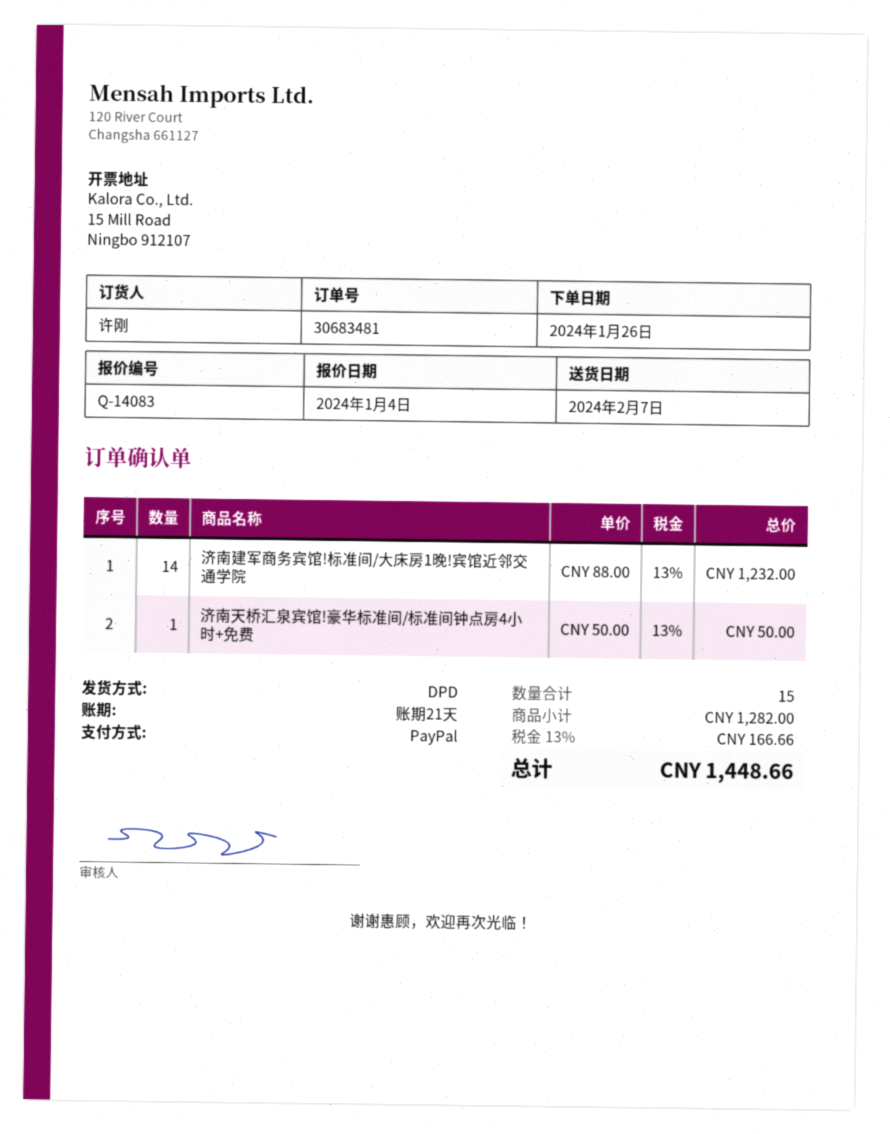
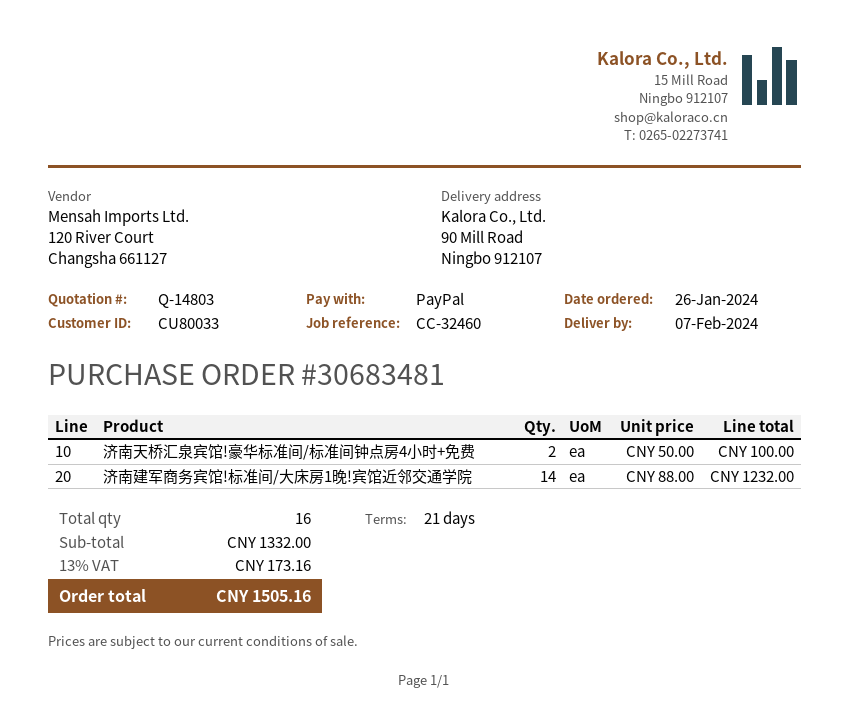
quote number: Q-14083 -> Q-14803
济南天桥汇泉宾馆!豪华标准间/标准间钟点房4小时+免费: 1 x 50.00 = 50.00 -> 2 x 50.00 = 100.00
total quantity: 15 -> 16
subtotal: 1282.00 -> 1332.00
tax: 13% = 166.66 -> 13% = 173.16
total: 1448.66 -> 1505.16

